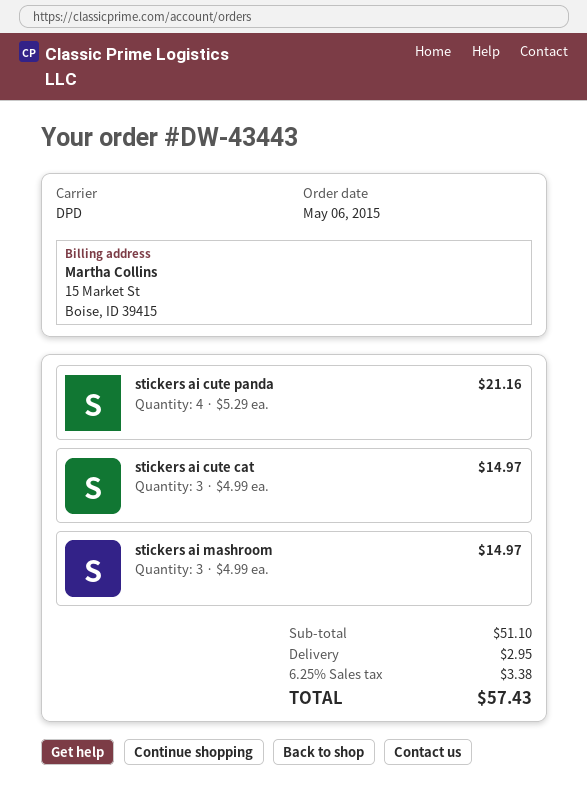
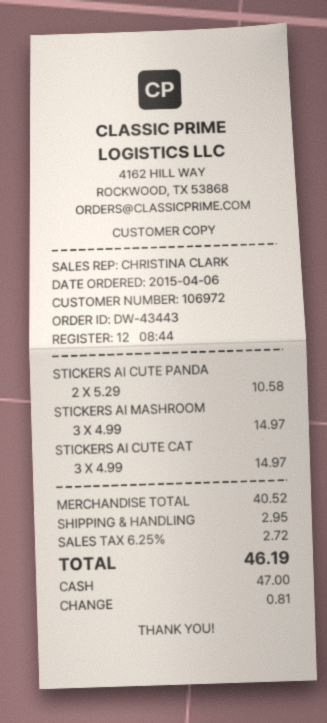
order date: 2015-05-06 -> 2015-04-06
stickers ai cute panda: 4 x 5.29 = 21.16 -> 2 x 5.29 = 10.58
subtotal: 51.10 -> 40.52
tax: 6.25% = 3.38 -> 6.25% = 2.72
total: 57.43 -> 46.19

